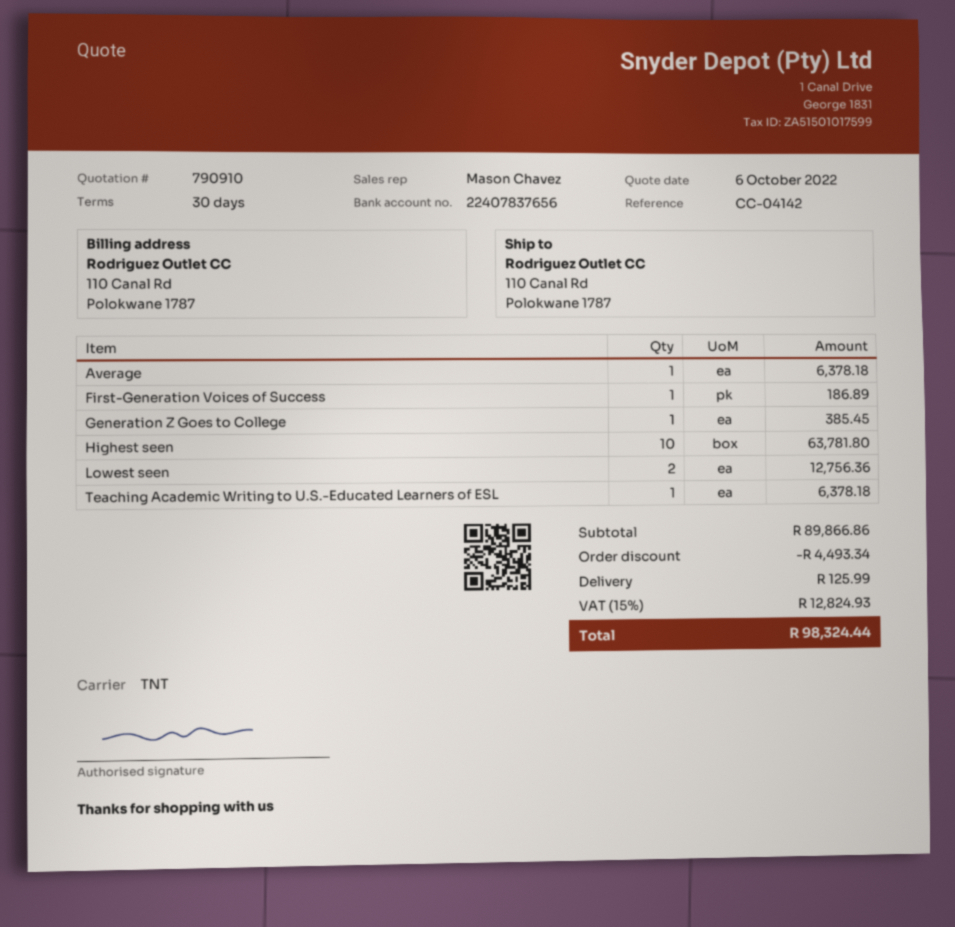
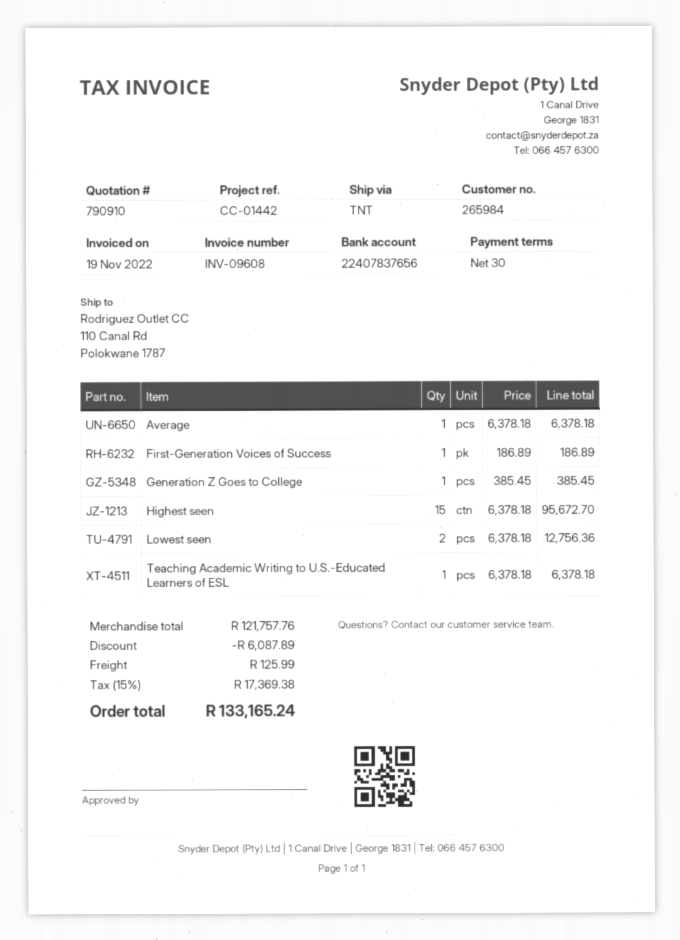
reference: CC-04142 -> CC-01442
Highest seen: 10 for 63781.80 -> 15 for 95672.70
subtotal: 89866.86 -> 121757.76
discount: 4493.34 -> 6087.89
tax: 15% = 12824.93 -> 15% = 17369.38
total: 98324.44 -> 133165.24

